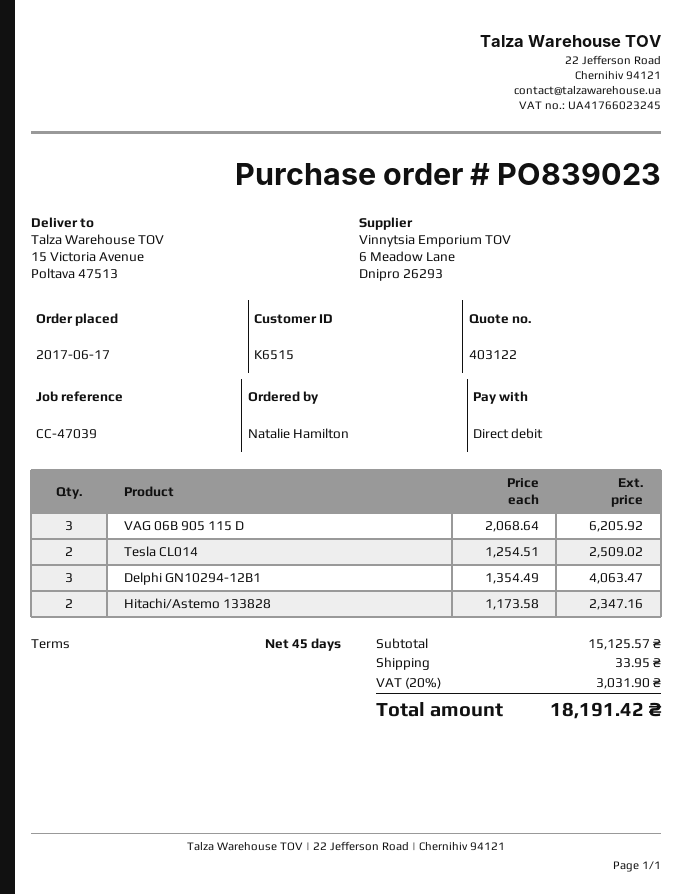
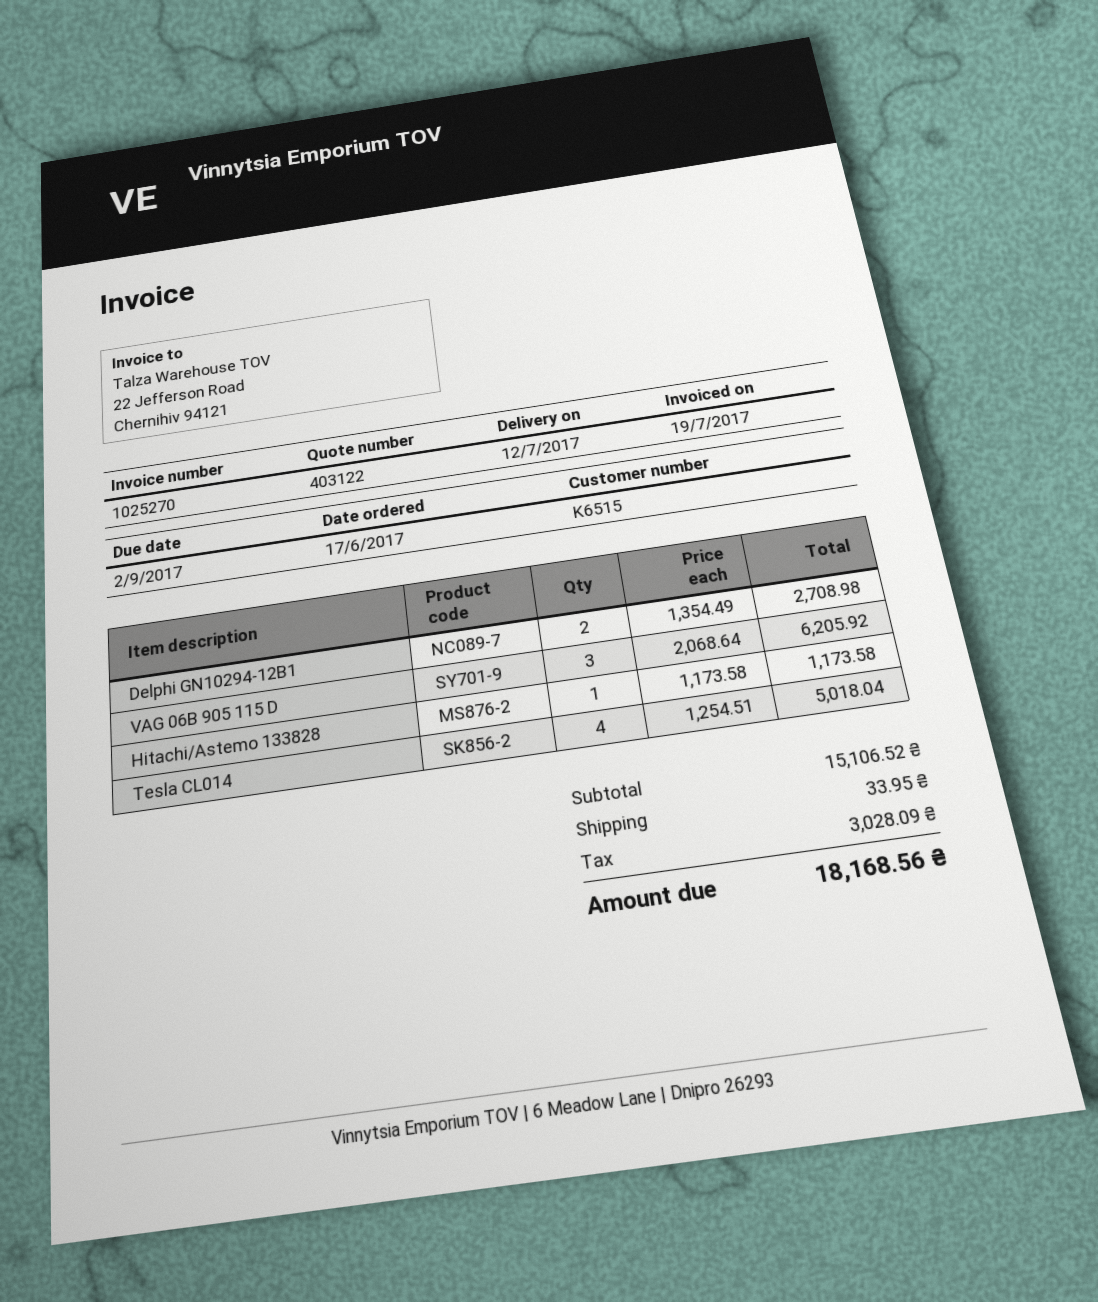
Tesla CL014: 2 x 1254.51 = 2509.02 -> 4 x 1254.51 = 5018.04
Delphi GN10294-12B1: 3 x 1354.49 = 4063.47 -> 2 x 1354.49 = 2708.98
Hitachi/Astemo 133828: 2 x 1173.58 = 2347.16 -> 1 x 1173.58 = 1173.58
subtotal: 15125.57 -> 15106.52
tax: 3031.90 -> 3028.09
total: 18191.42 -> 18168.56

